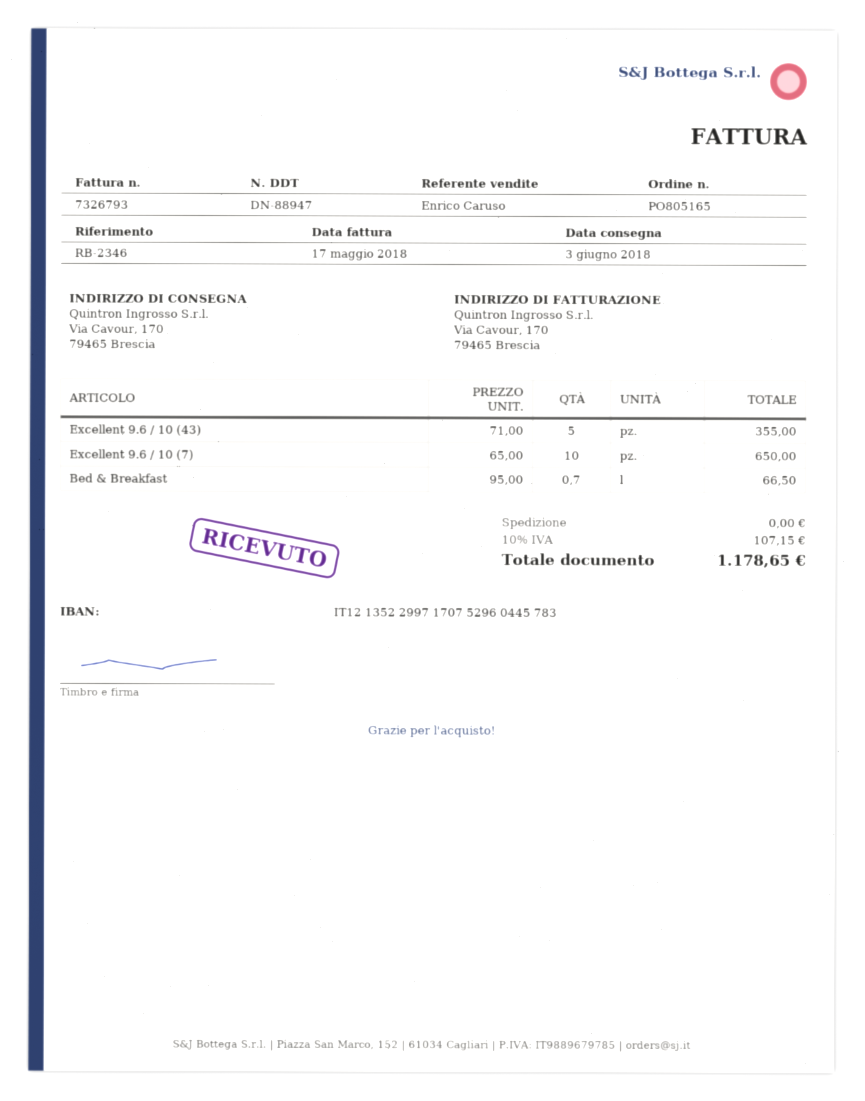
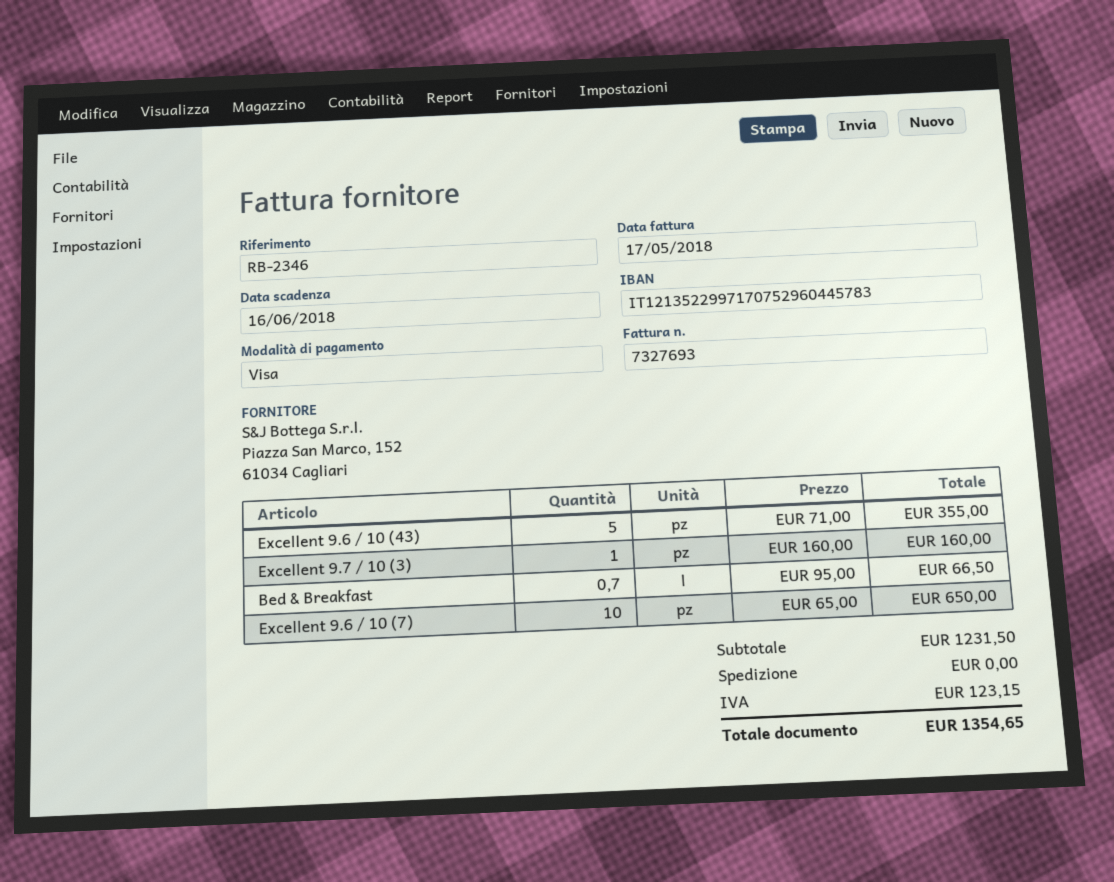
invoice number: 7326793 -> 7327693
Excellent 9.7 / 10 (3): none -> 1 x 160.00 = 160.00
tax: 107.15 -> 123.15
total: 1178.65 -> 1354.65

